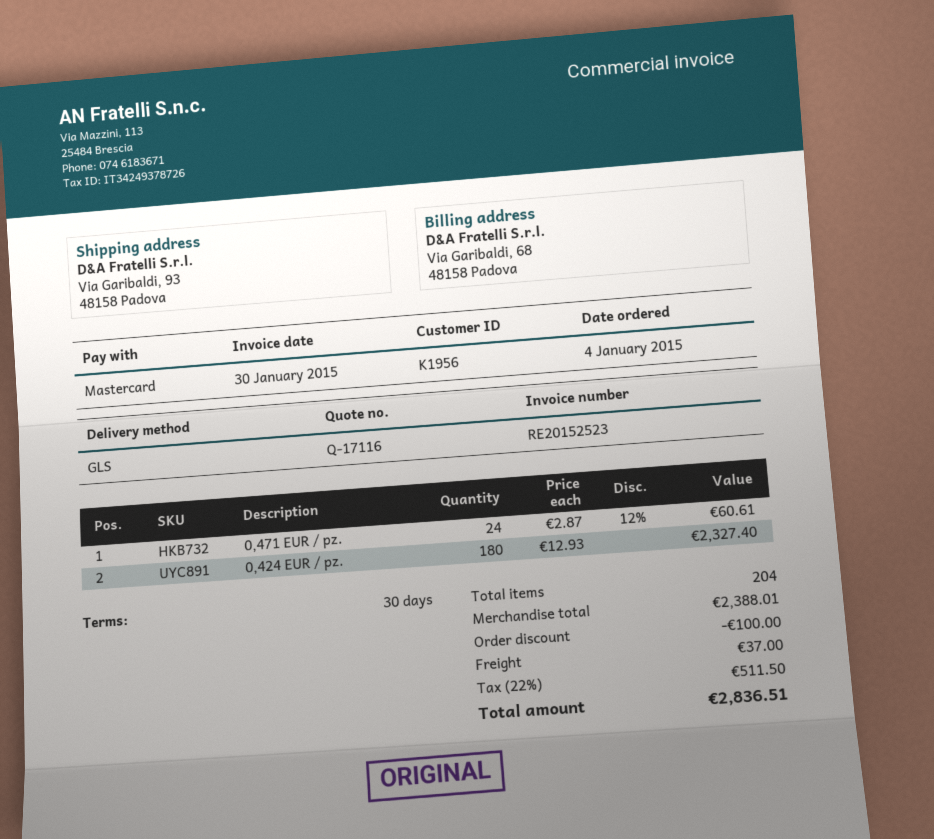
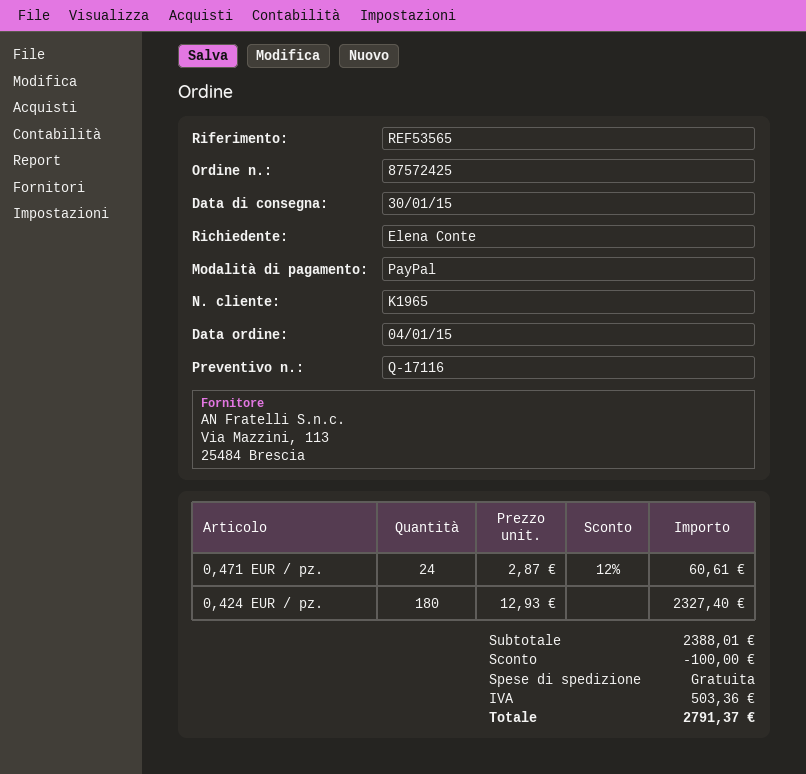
customer number: K1956 -> K1965
payment method: Mastercard -> PayPal
shipping: 37.00 -> 0.00
tax: 511.50 -> 503.36
total: 2836.51 -> 2791.37

